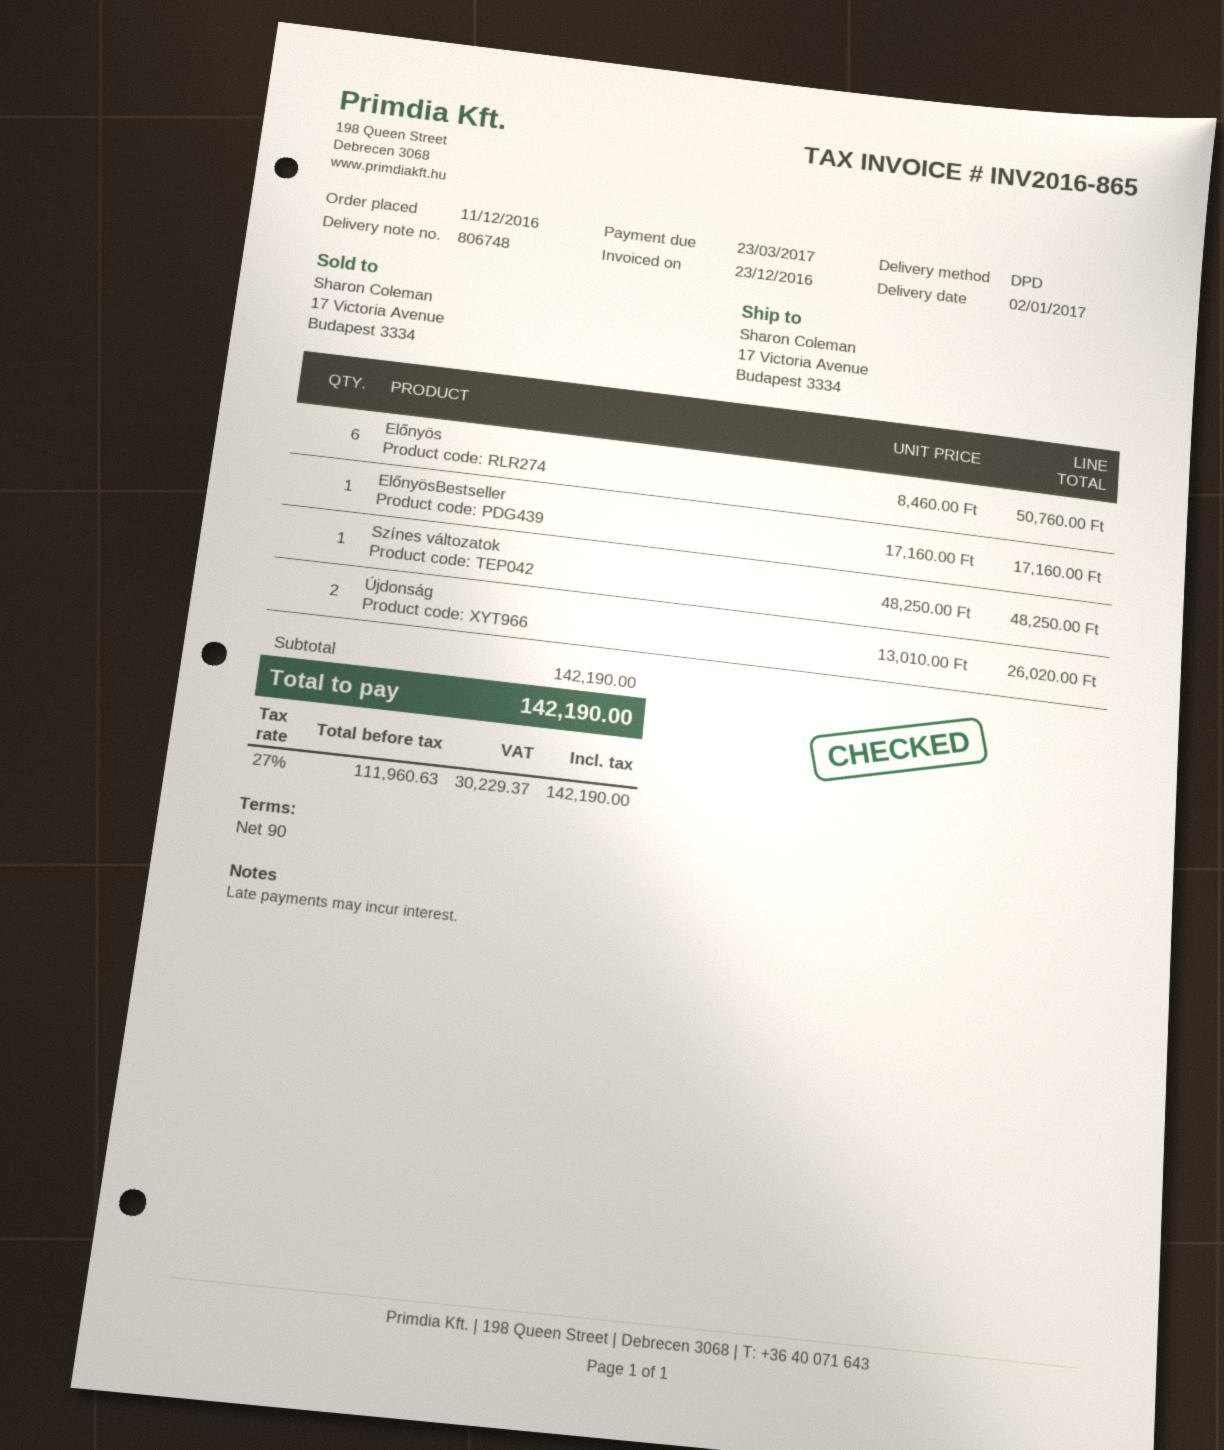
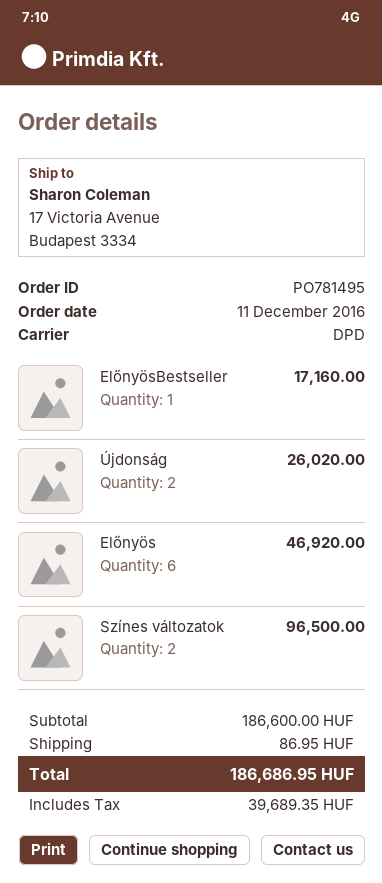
Előnyös: 6 for 50760.00 -> 6 for 46920.00
Színes változatok: 1 for 48250.00 -> 2 for 96500.00
subtotal: 142190.00 -> 186600.00
shipping: none -> 86.95
tax: 30229.37 -> 39689.35
total: 142190.00 -> 186686.95

